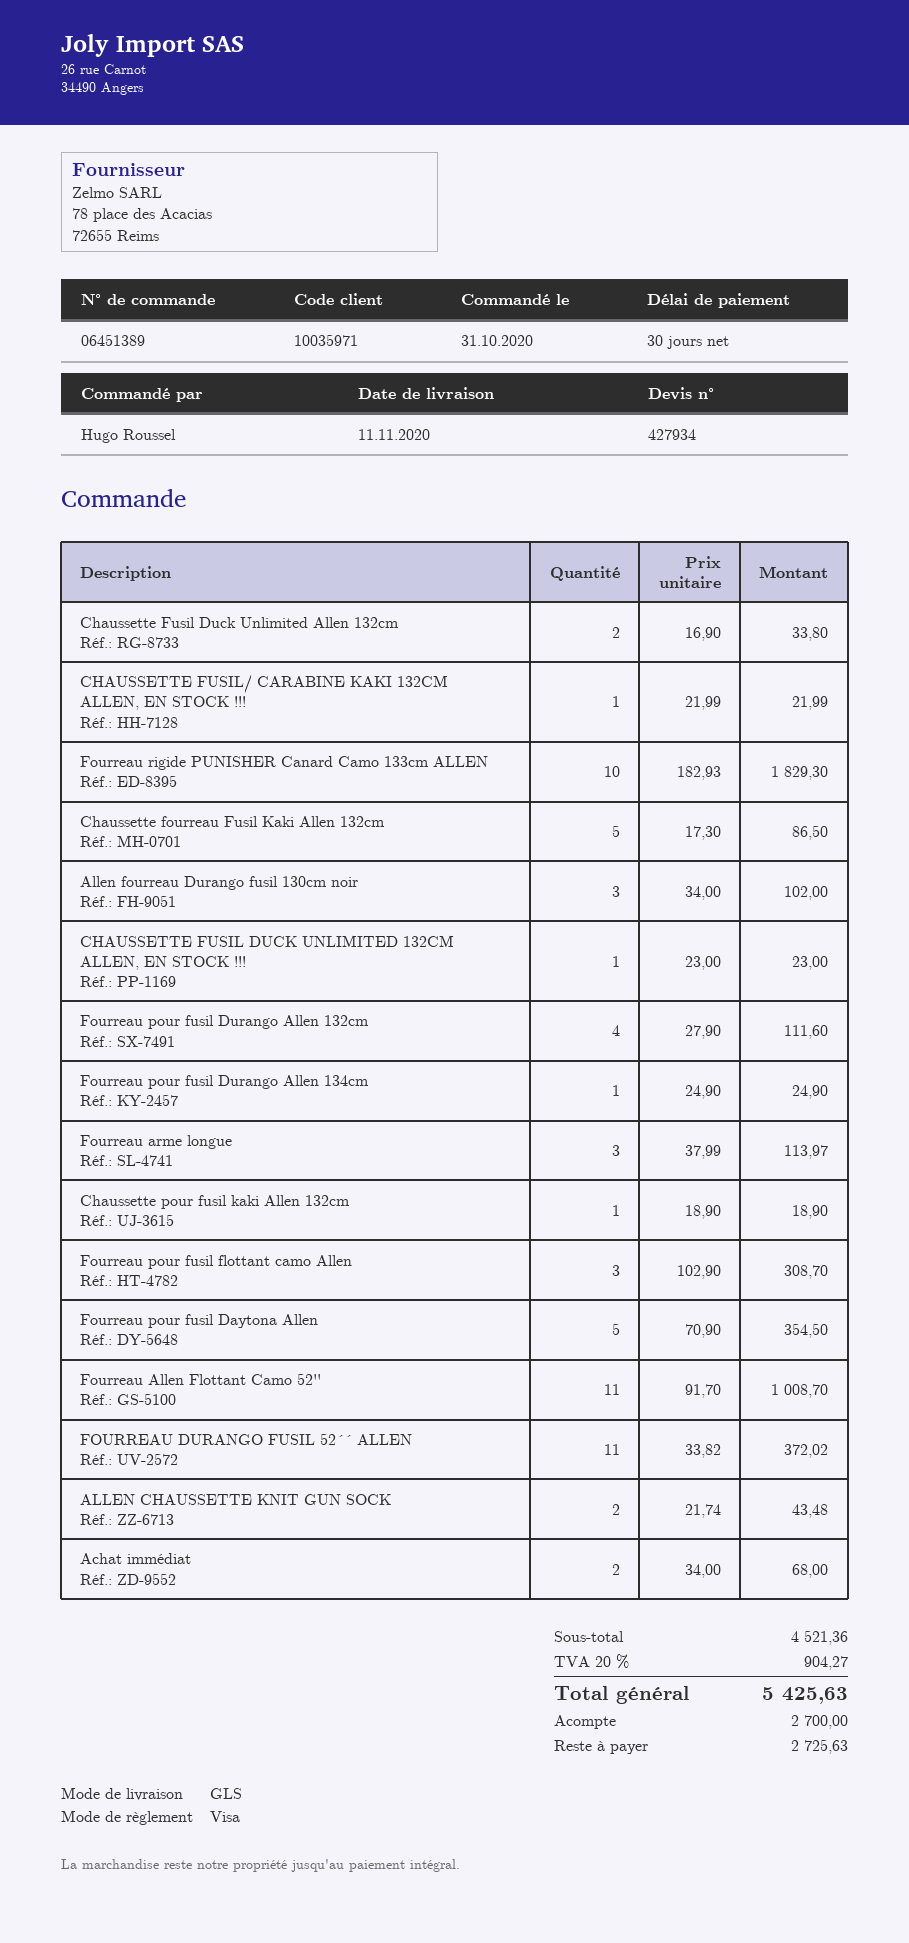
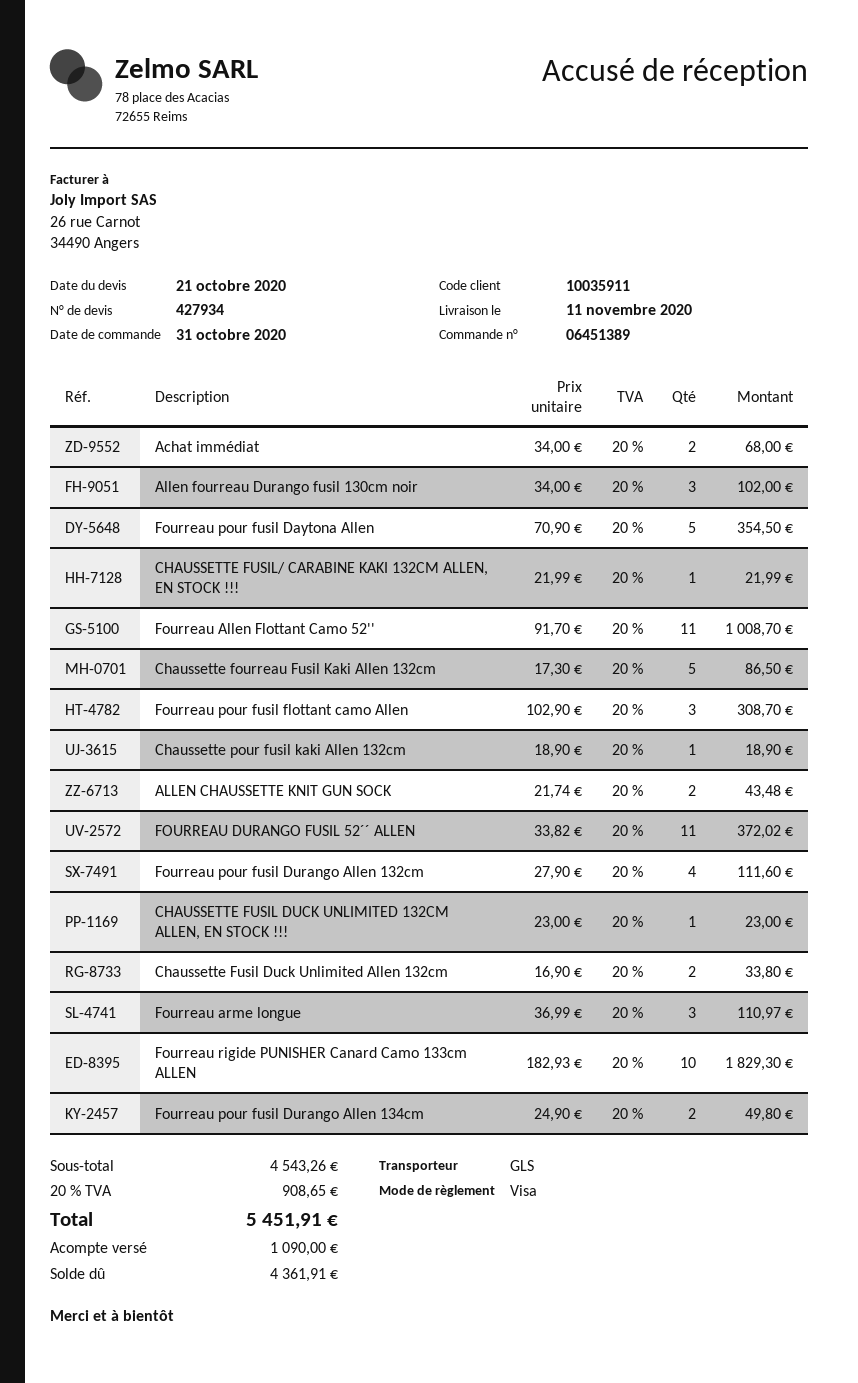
customer number: 10035971 -> 10035911
Fourreau pour fusil Durango Allen 134cm: 1 x 24.90 = 24.90 -> 2 x 24.90 = 49.80
Fourreau arme longue: 3 x 37.99 = 113.97 -> 3 x 36.99 = 110.97
subtotal: 4521.36 -> 4543.26
tax: 20% = 904.27 -> 20% = 908.65
total: 5425.63 -> 5451.91
deposit: 2700.00 -> 1090.00
balance: 2725.63 -> 4361.91

